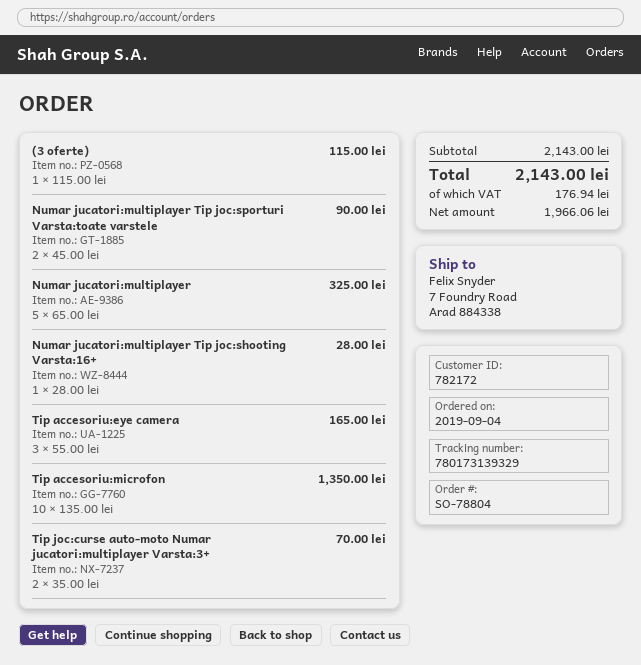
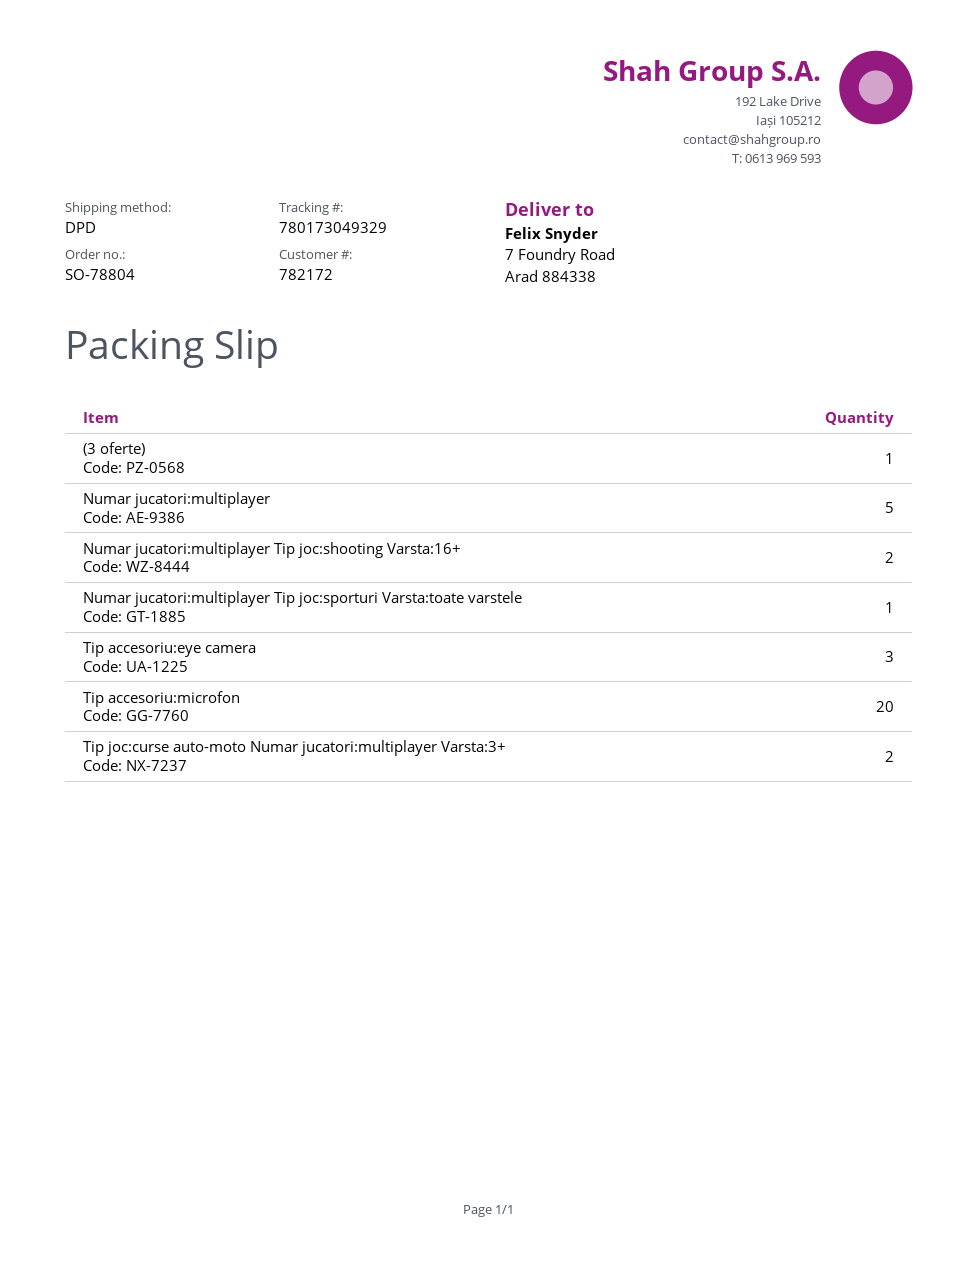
tracking number: 780173139329 -> 780173049329
Numar jucatori:multiplayer Tip joc:sporturi Varsta:toate varstele: 2 -> 1
Numar jucatori:multiplayer Tip joc:shooting Varsta:16+: 1 -> 2
Tip accesoriu:microfon: 10 -> 20

